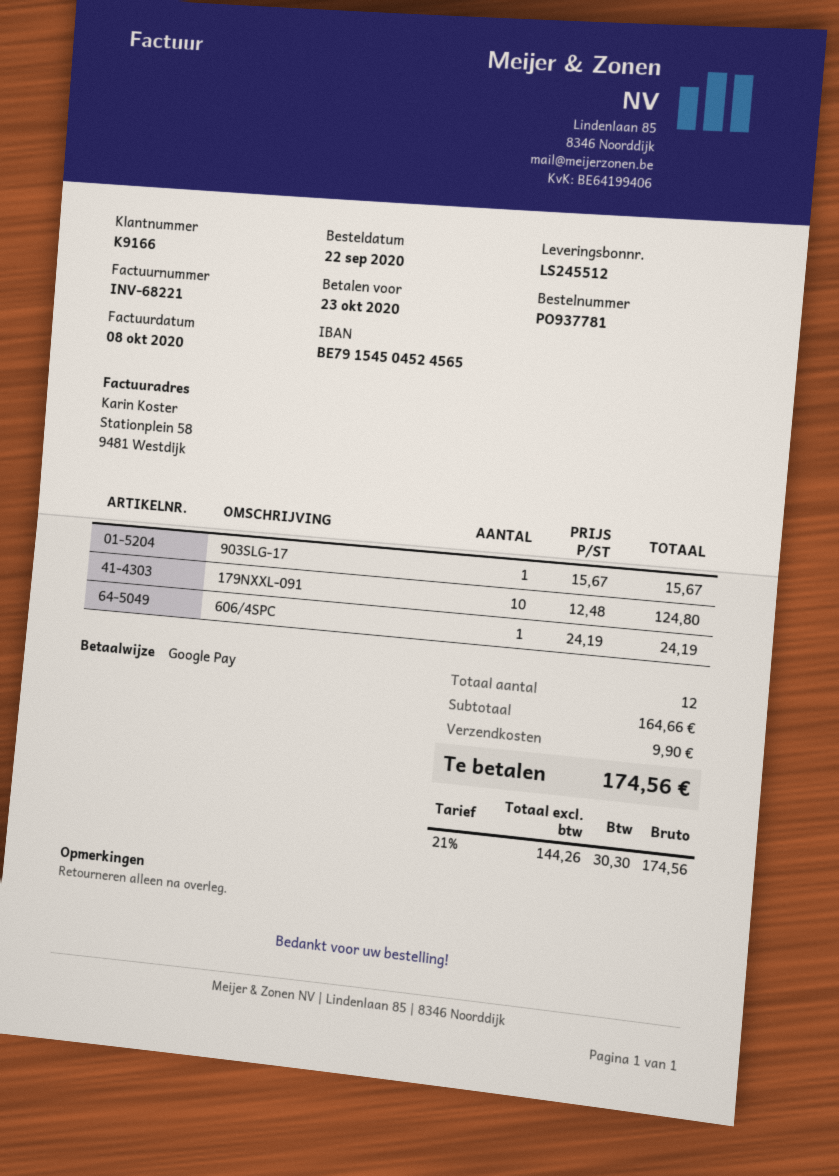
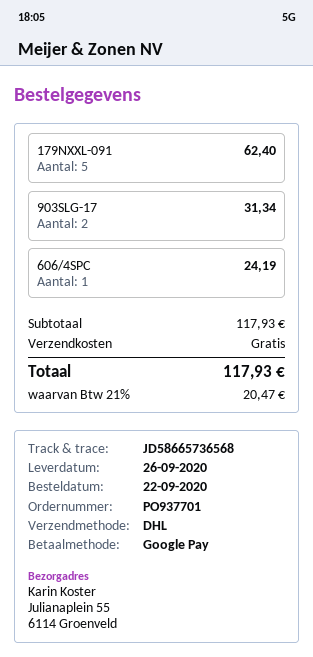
order number: PO937781 -> PO937701
903SLG-17: 1 for 15.67 -> 2 for 31.34
179NXXL-091: 10 for 124.80 -> 5 for 62.40
subtotal: 164.66 -> 117.93
shipping: 9.90 -> 0.00
tax: 21% = 30.30 -> 21% = 20.47
total: 174.56 -> 117.93

